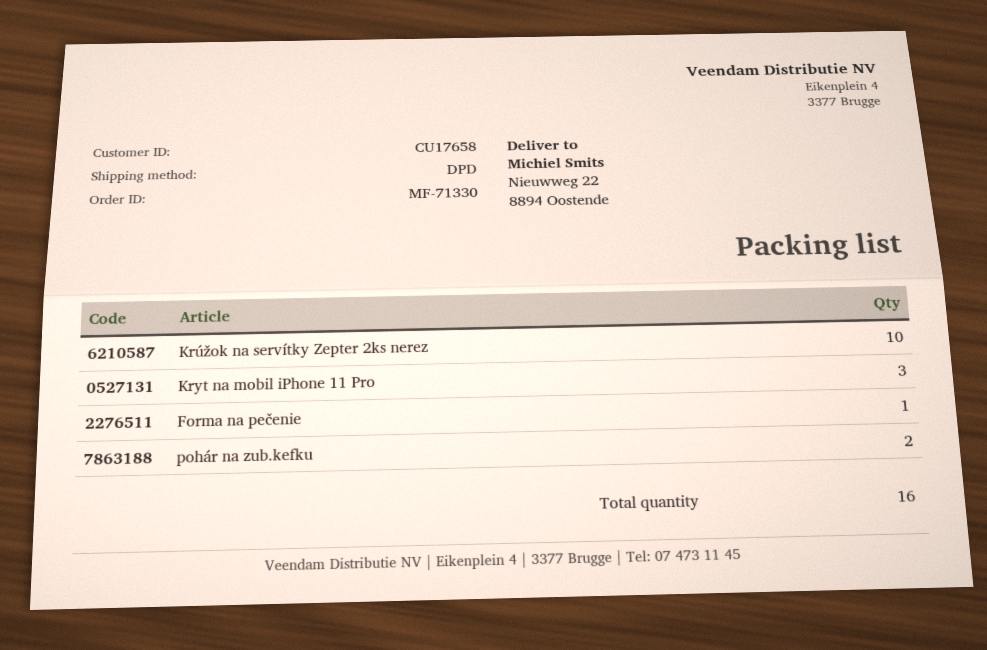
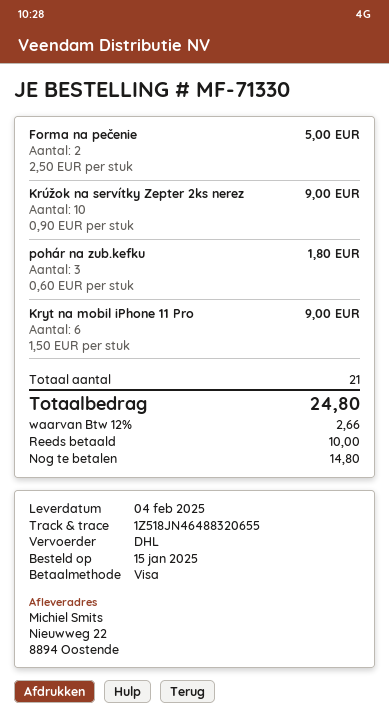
shipping method: DPD -> DHL
Kryt na mobil iPhone 11 Pro: 3 -> 6
Forma na pečenie: 1 -> 2
pohár na zub.kefku: 2 -> 3
total quantity: 16 -> 21

